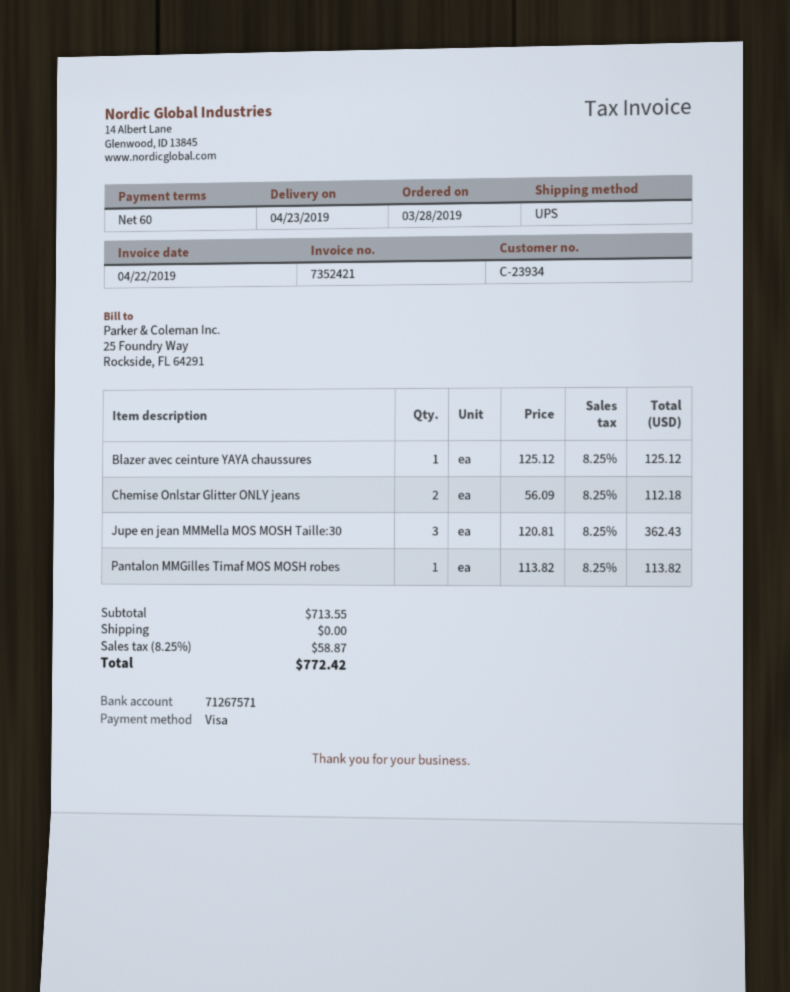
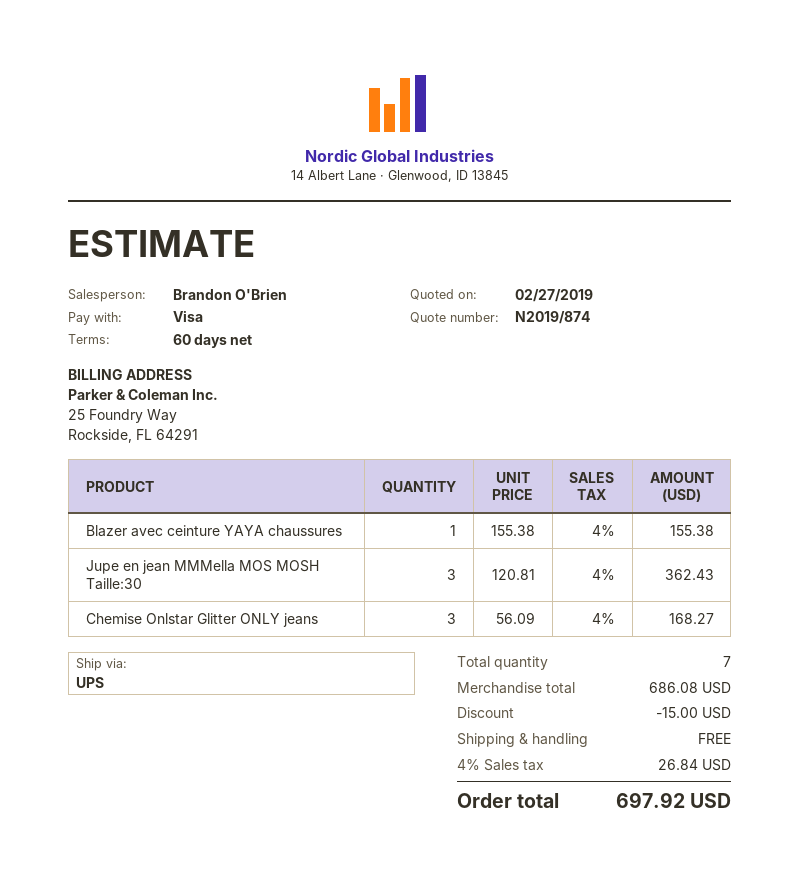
Blazer avec ceinture YAYA chaussures: 1 x 125.12 = 125.12 -> 1 x 155.38 = 155.38
Chemise Onlstar Glitter ONLY jeans: 2 x 56.09 = 112.18 -> 3 x 56.09 = 168.27
Pantalon MMGilles Timaf MOS MOSH robes: 1 x 113.82 = 113.82 -> none
subtotal: 713.55 -> 686.08
discount: none -> 15.00
tax: 8.25% = 58.87 -> 4% = 26.84
total: 772.42 -> 697.92

